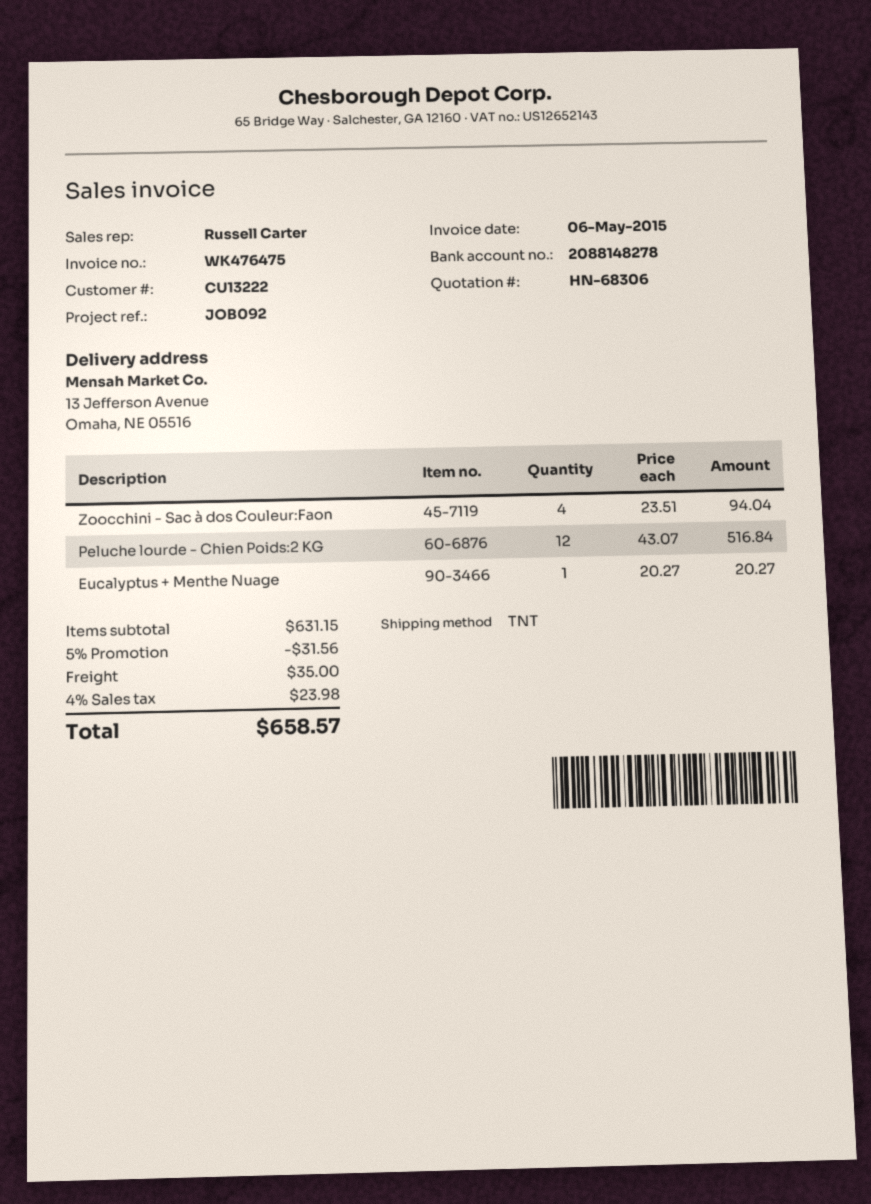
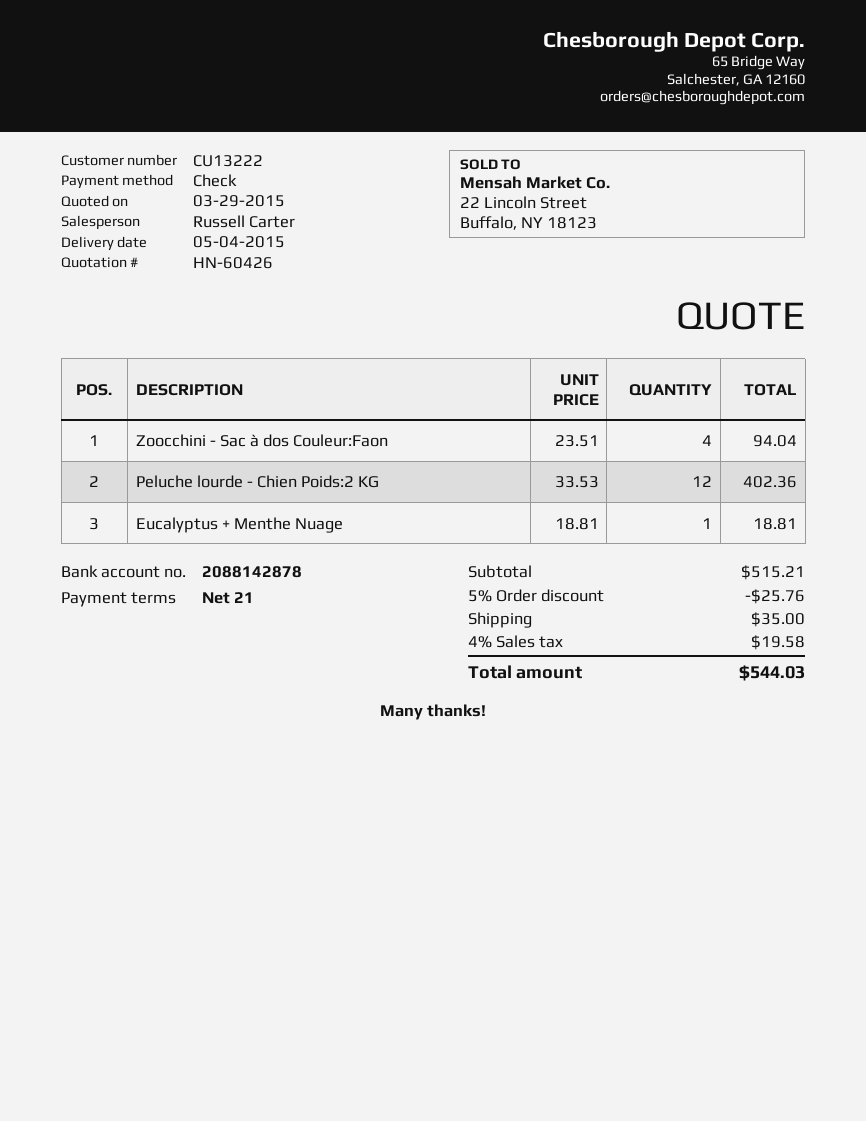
quote number: HN-68306 -> HN-60426
bank account: 2088148278 -> 2088142878
Peluche lourde - Chien Poids:2 KG: 12 x 43.07 = 516.84 -> 12 x 33.53 = 402.36
Eucalyptus + Menthe Nuage: 1 x 20.27 = 20.27 -> 1 x 18.81 = 18.81
subtotal: 631.15 -> 515.21
discount: 5% = 31.56 -> 5% = 25.76
tax: 4% = 23.98 -> 4% = 19.58
total: 658.57 -> 544.03

